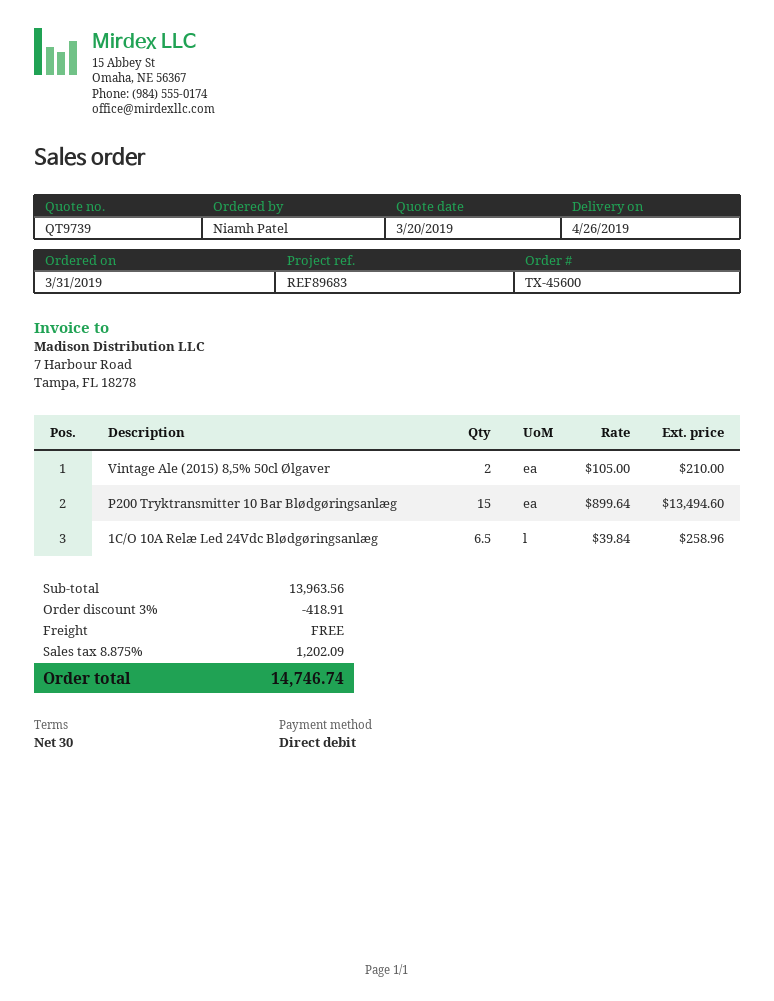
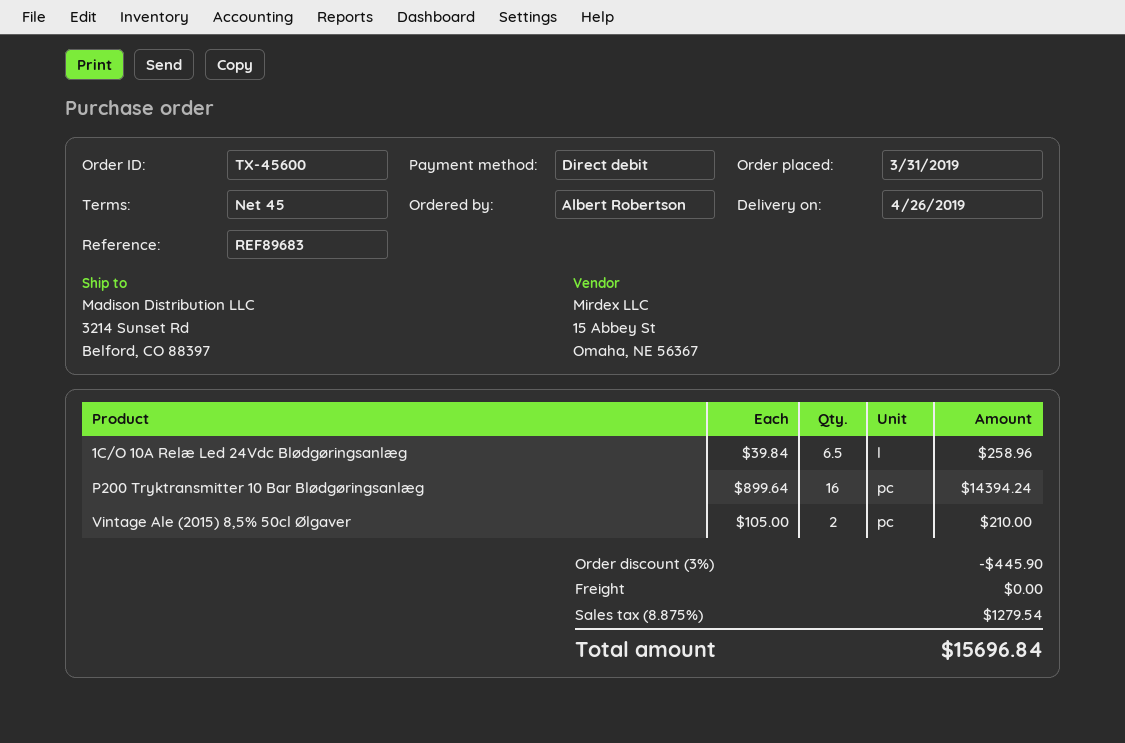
payment terms: 30 days -> 45 days
ordered by: Niamh Patel -> Albert Robertson
P200 Tryktransmitter 10 Bar Blødgøringsanlæg: 15 x 899.64 = 13494.60 -> 16 x 899.64 = 14394.24
discount: 3% = 418.91 -> 3% = 445.90
tax: 8.875% = 1202.09 -> 8.875% = 1279.54
total: 14746.74 -> 15696.84

